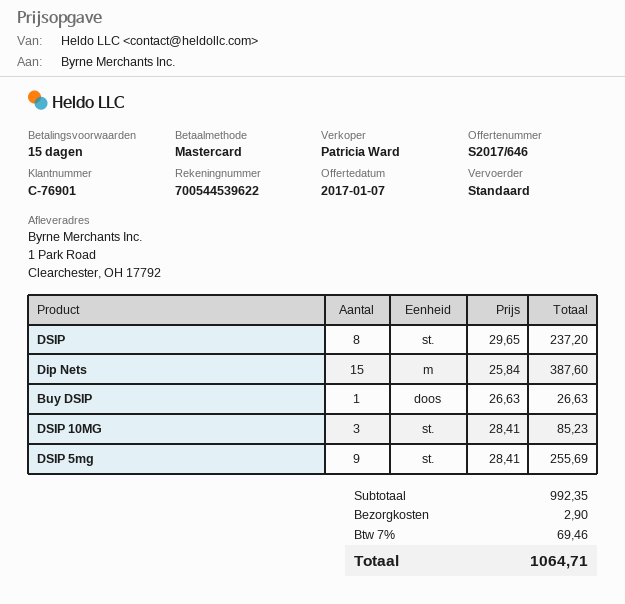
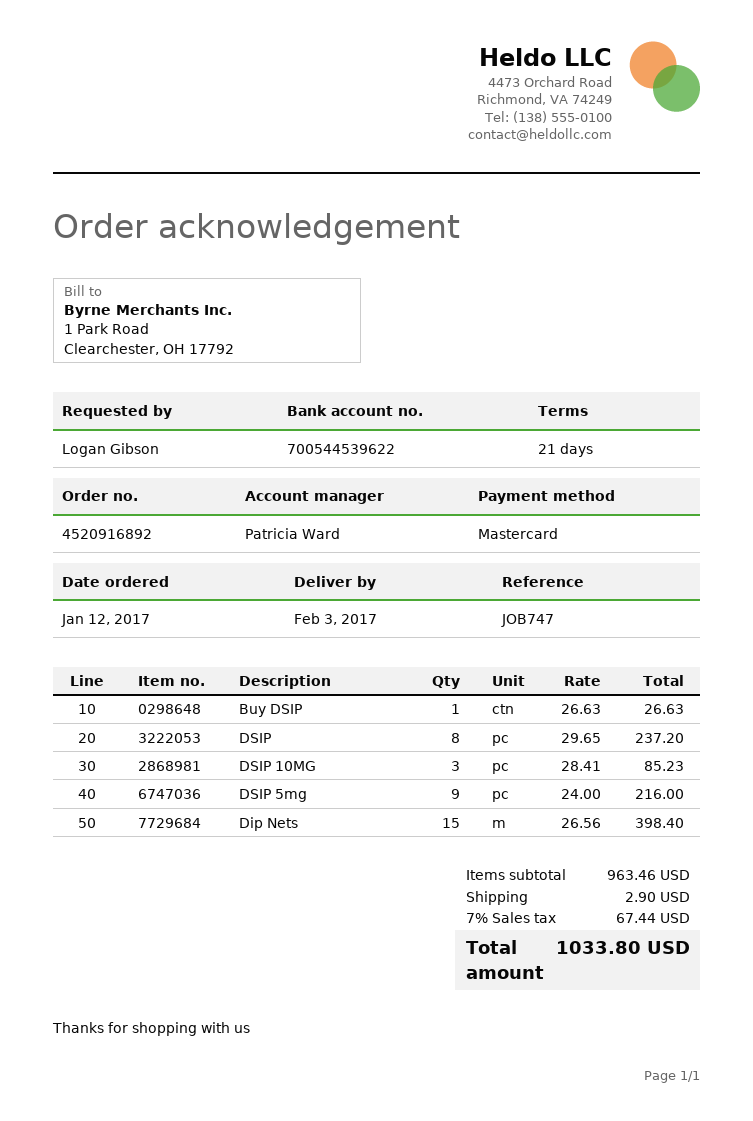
payment terms: 15 days -> 21 days
Dip Nets: 15 x 25.84 = 387.60 -> 15 x 26.56 = 398.40
DSIP 5mg: 9 x 28.41 = 255.69 -> 9 x 24.00 = 216.00
subtotal: 992.35 -> 963.46
tax: 7% = 69.46 -> 7% = 67.44
total: 1064.71 -> 1033.80

